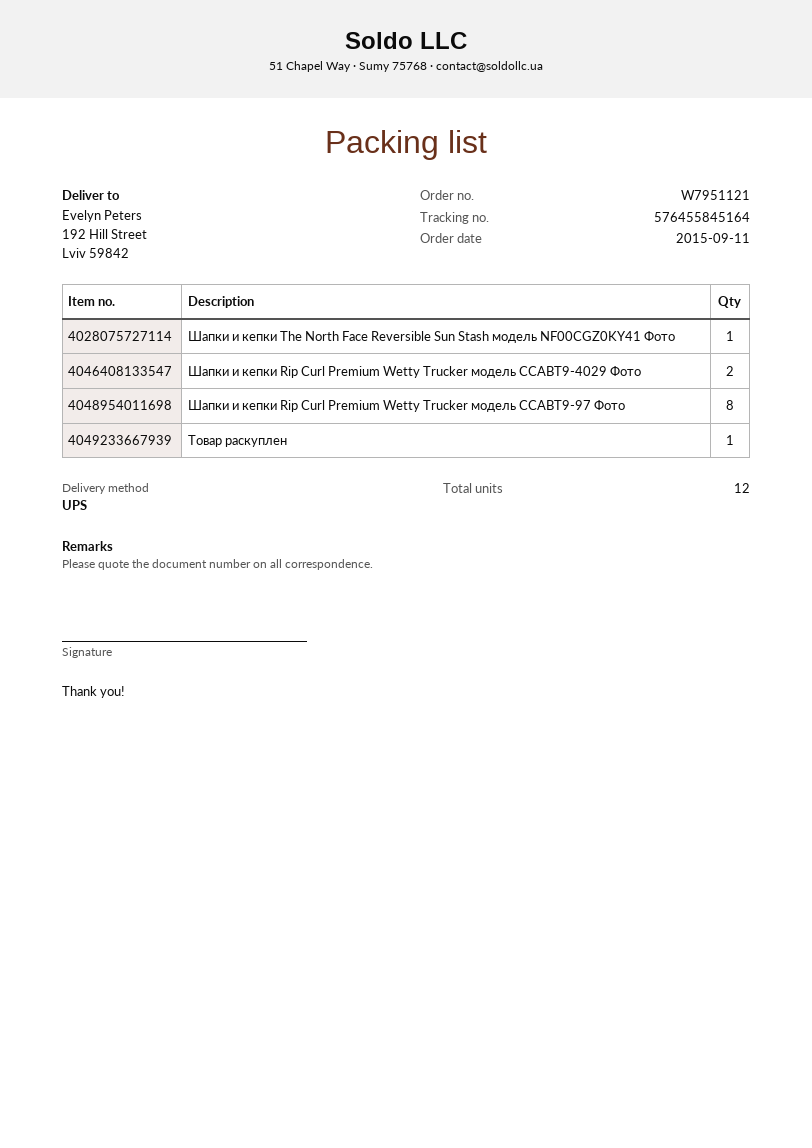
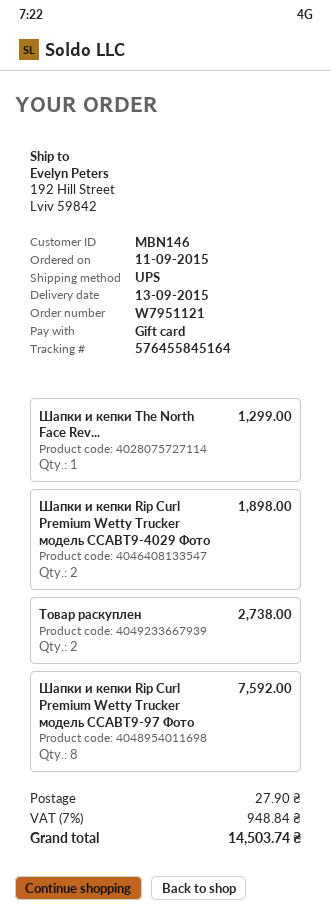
Товар раскуплен: 1 -> 2

